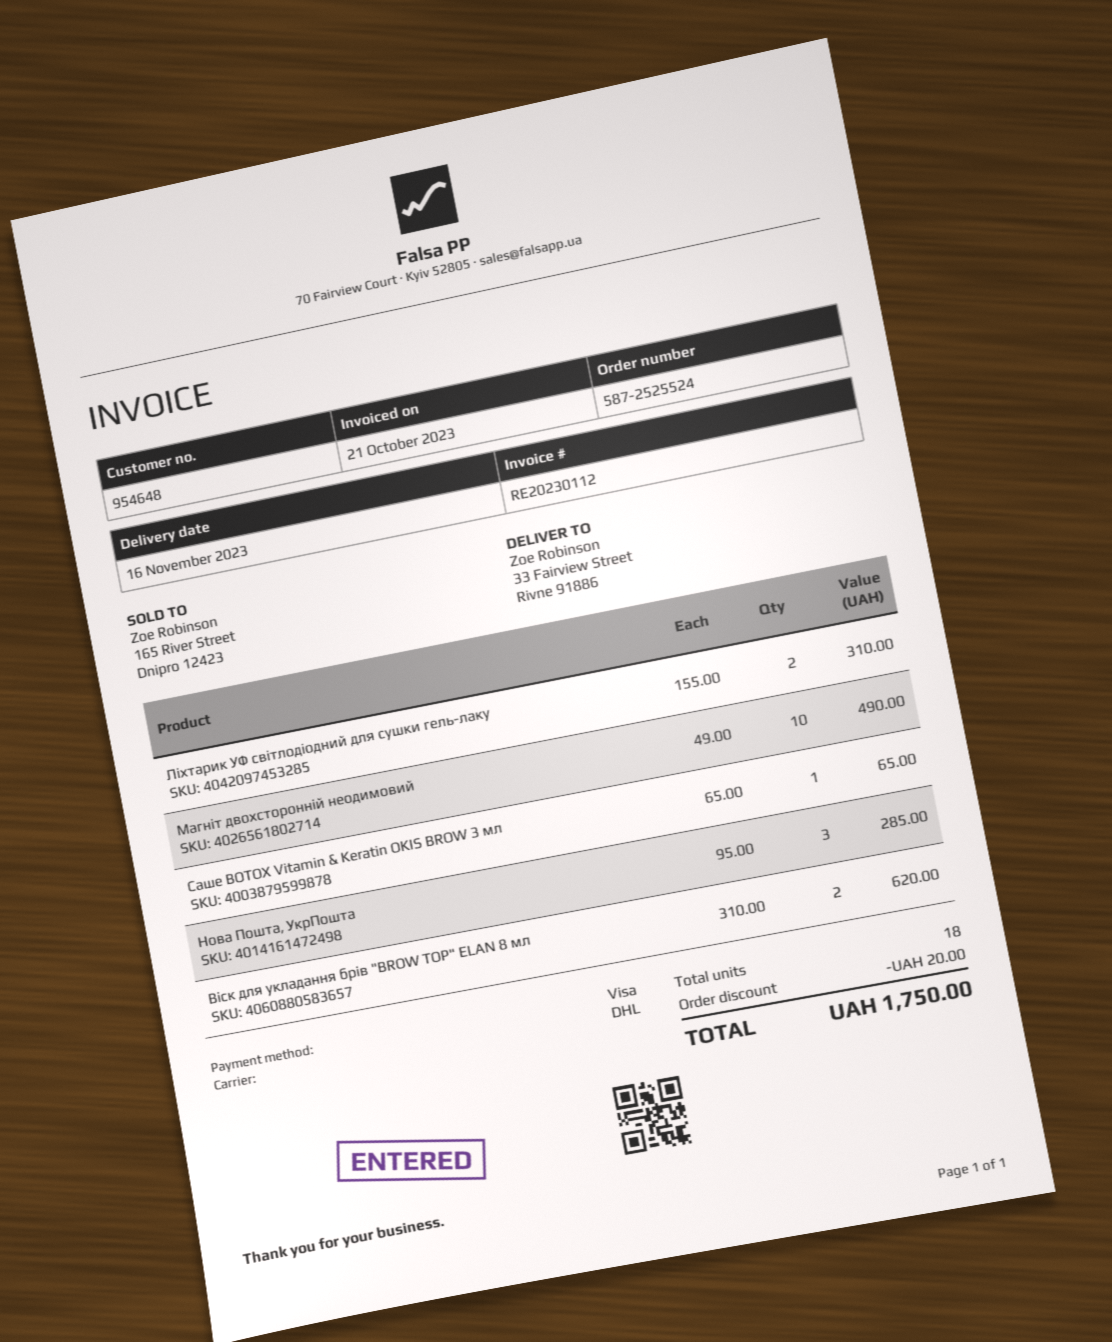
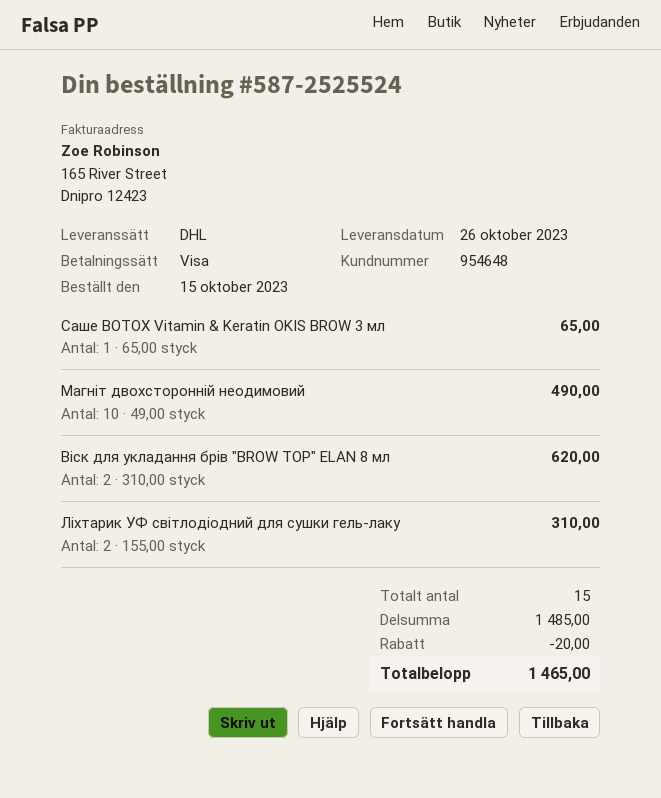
delivery date: 2023-11-16 -> 2023-10-26
Нова Пошта, УкрПошта: 3 x 95.00 = 285.00 -> none
total quantity: 18 -> 15
total: 1750.00 -> 1465.00

